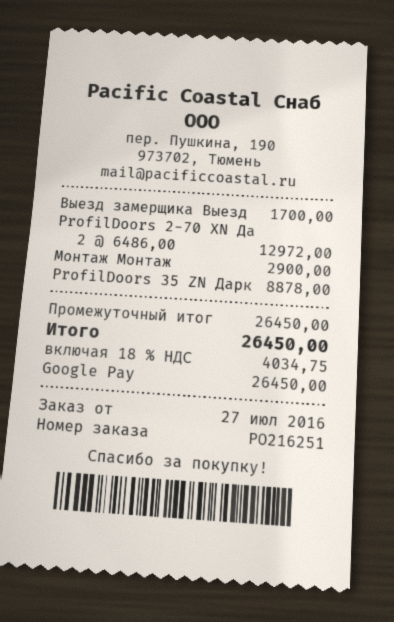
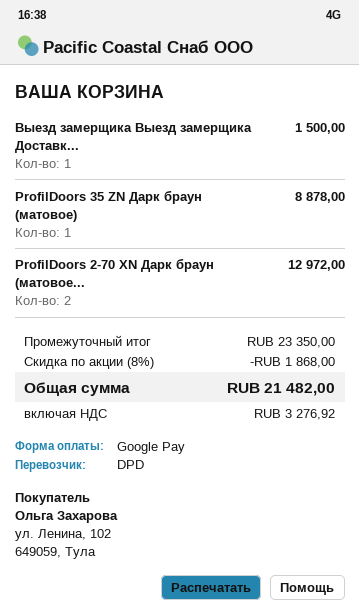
Выезд замерщика Выезд: 1 for 1700.00 -> 1 for 1500.00
Монтаж Монтаж: 1 for 2900.00 -> none
subtotal: 26450.00 -> 23350.00
discount: none -> 8% = 1868.00
tax: 4034.75 -> 3276.92
total: 26450.00 -> 21482.00

